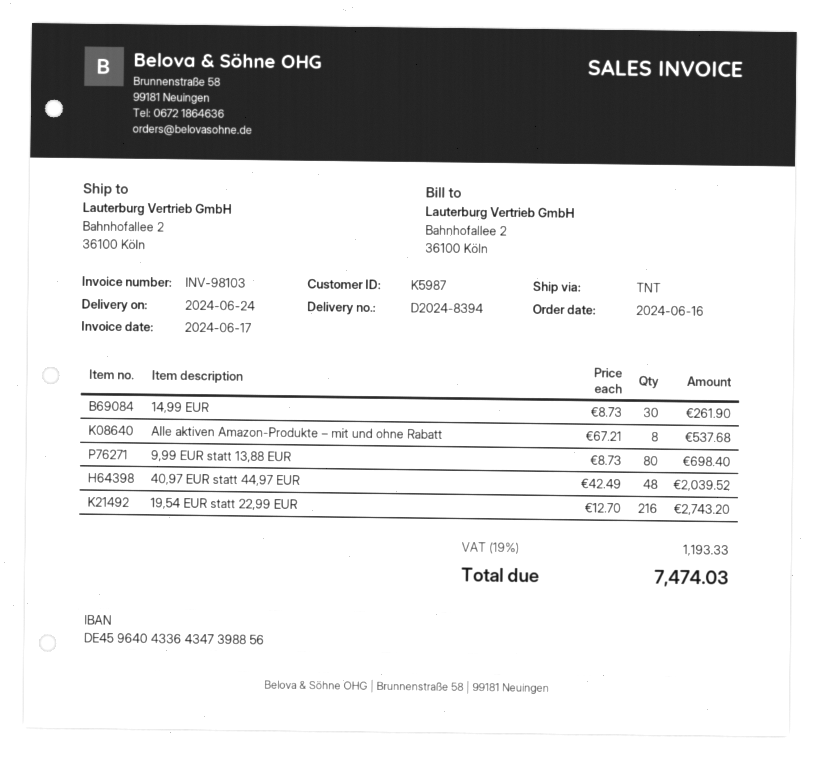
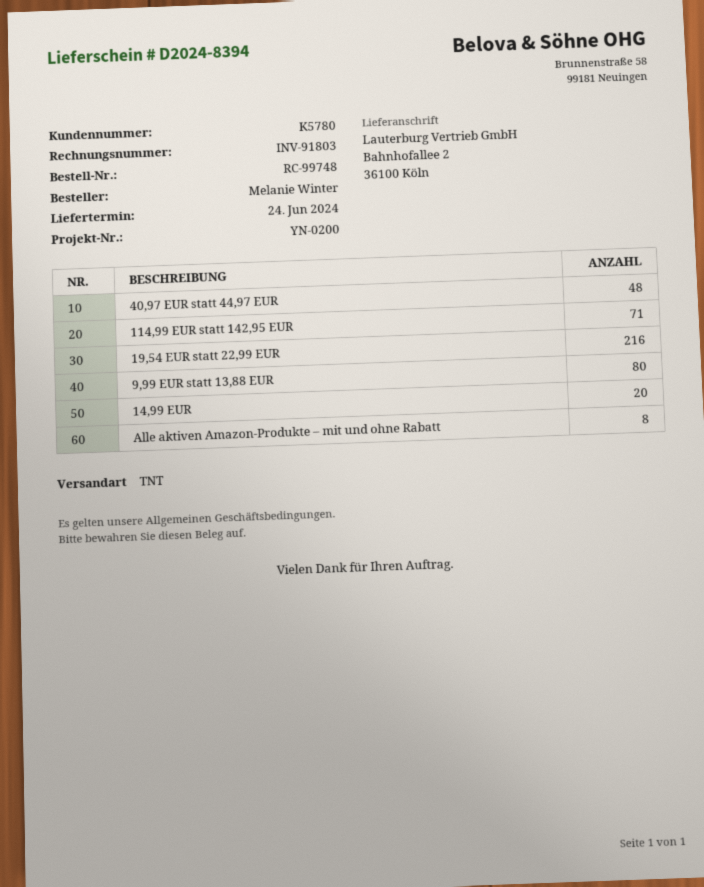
invoice number: INV-98103 -> INV-91803
customer number: K5987 -> K5780
14,99 EUR: 30 -> 20
114,99 EUR statt 142,95 EUR: none -> 71

